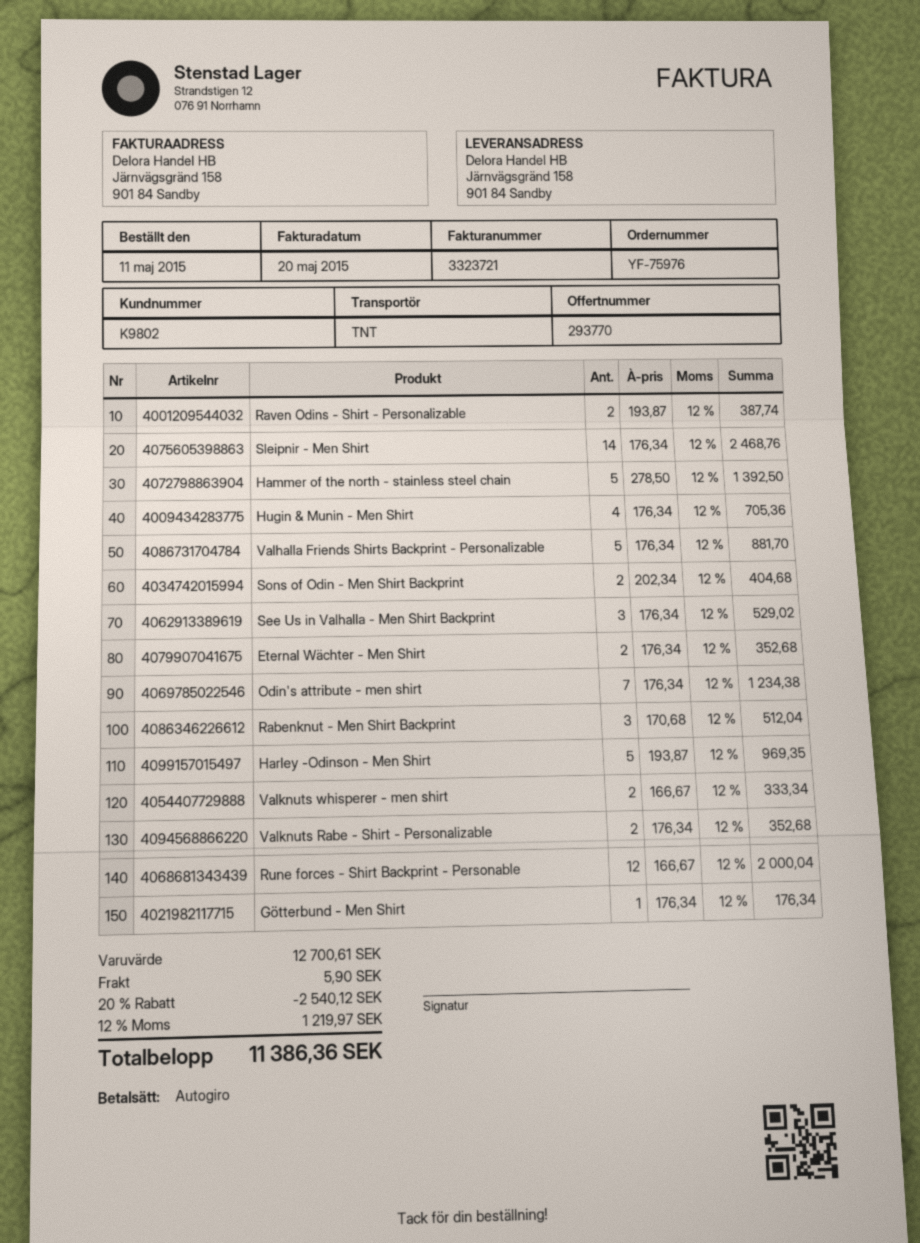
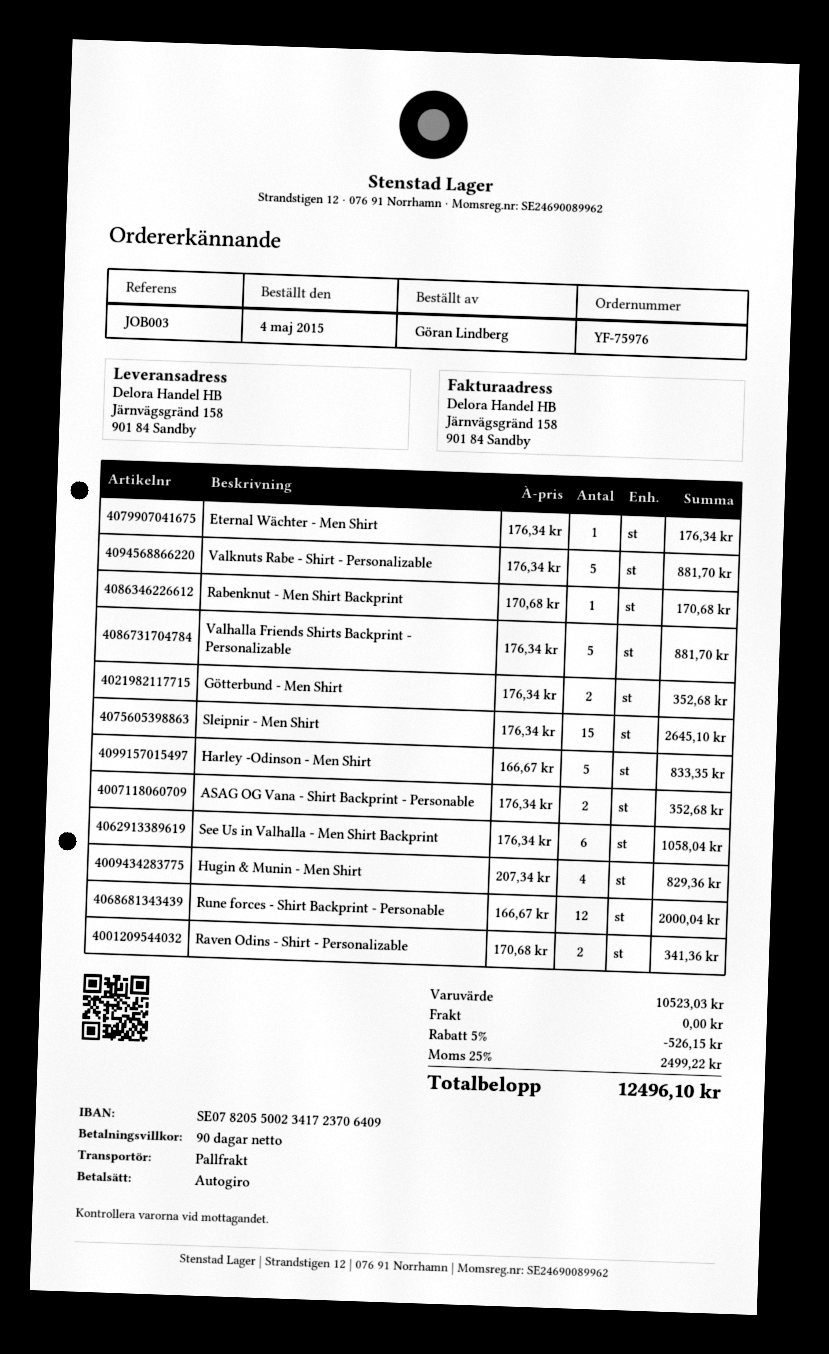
order date: 2015-05-11 -> 2015-05-04
shipping method: TNT -> pallet freight
Raven Odins - Shirt - Personalizable: 2 x 193.87 = 387.74 -> 2 x 170.68 = 341.36
Sleipnir - Men Shirt: 14 x 176.34 = 2468.76 -> 15 x 176.34 = 2645.10
Hammer of the north - stainless steel chain: 5 x 278.50 = 1392.50 -> none
Hugin & Munin - Men Shirt: 4 x 176.34 = 705.36 -> 4 x 207.34 = 829.36
Sons of Odin - Men Shirt Backprint: 2 x 202.34 = 404.68 -> none
See Us in Valhalla - Men Shirt Backprint: 3 x 176.34 = 529.02 -> 6 x 176.34 = 1058.04
Eternal Wächter - Men Shirt: 2 x 176.34 = 352.68 -> 1 x 176.34 = 176.34
Odin's attribute - men shirt: 7 x 176.34 = 1234.38 -> none
Rabenknut - Men Shirt Backprint: 3 x 170.68 = 512.04 -> 1 x 170.68 = 170.68
Harley -Odinson - Men Shirt: 5 x 193.87 = 969.35 -> 5 x 166.67 = 833.35
Valknuts whisperer - men shirt: 2 x 166.67 = 333.34 -> none
Valknuts Rabe - Shirt - Personalizable: 2 x 176.34 = 352.68 -> 5 x 176.34 = 881.70
Götterbund - Men Shirt: 1 x 176.34 = 176.34 -> 2 x 176.34 = 352.68
ASAG OG Vana - Shirt Backprint - Personable: none -> 2 x 176.34 = 352.68
subtotal: 12700.61 -> 10523.03
discount: 20% = 2540.12 -> 5% = 526.15
shipping: 5.90 -> 0.00
tax: 12% = 1219.97 -> 25% = 2499.22
total: 11386.36 -> 12496.10

